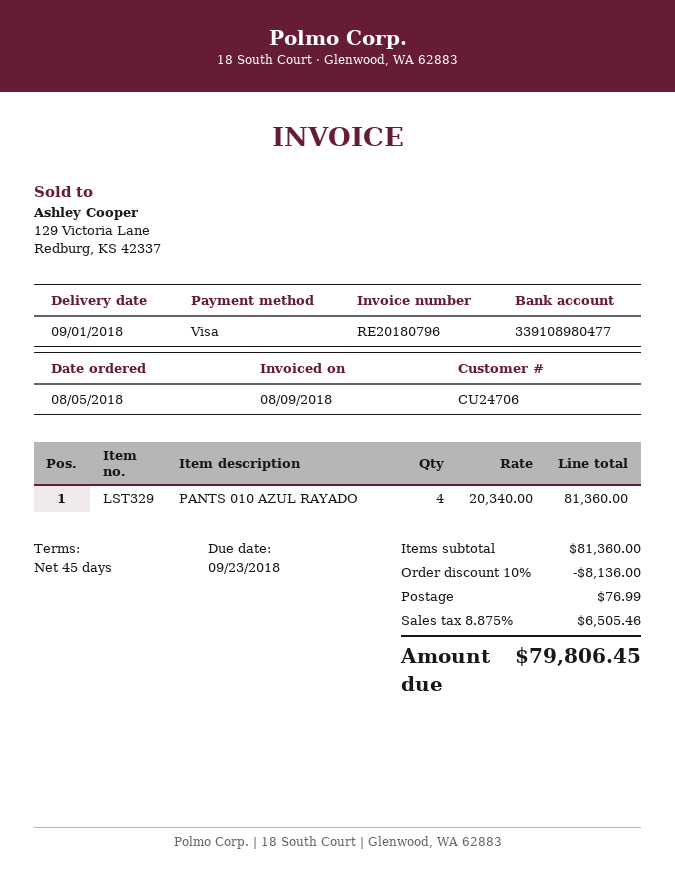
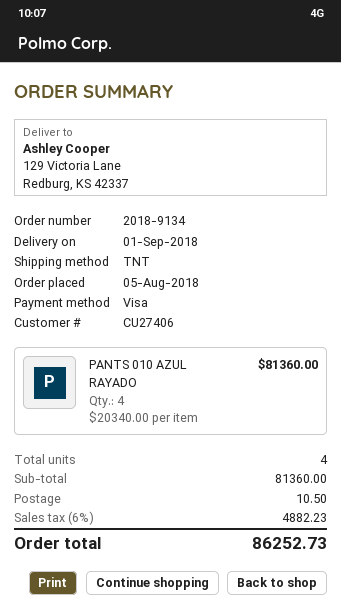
customer number: CU24706 -> CU27406
discount: 10% = 8136.00 -> none
shipping: 76.99 -> 10.50
tax: 8.875% = 6505.46 -> 6% = 4882.23
total: 79806.45 -> 86252.73

